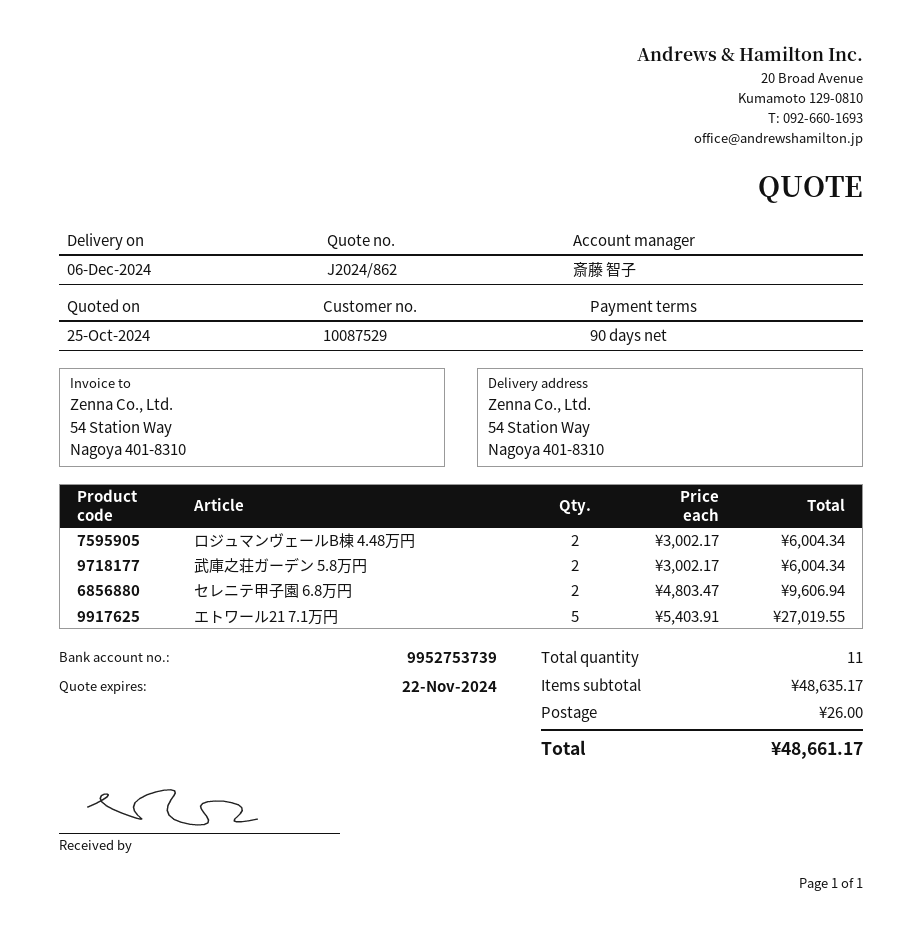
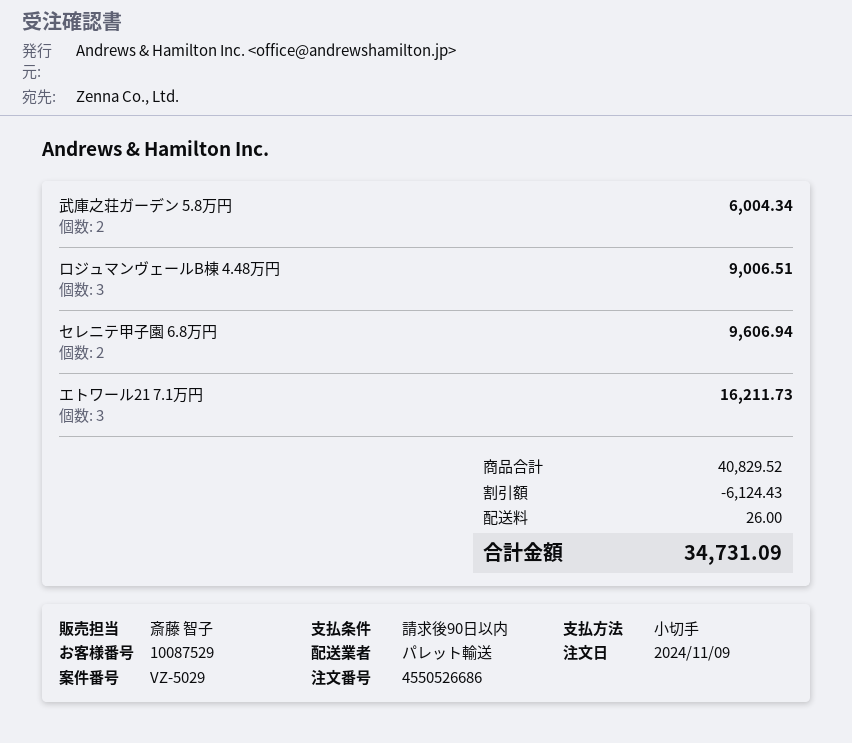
ロジュマンヴェールB棟 4.48万円: 2 for 6004.34 -> 3 for 9006.51
エトワール21 7.1万円: 5 for 27019.55 -> 3 for 16211.73
subtotal: 48635.17 -> 40829.52
discount: none -> 6124.43
total: 48661.17 -> 34731.09

